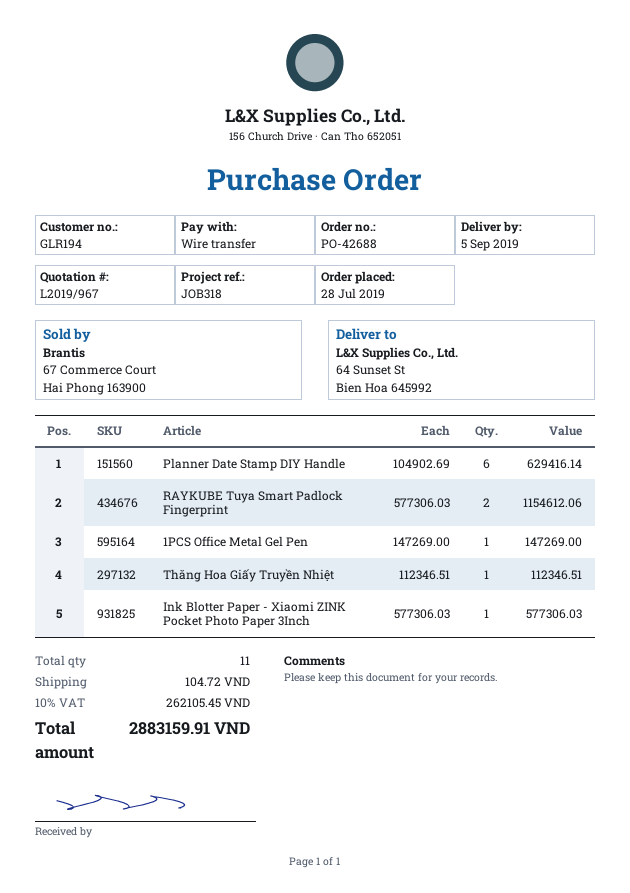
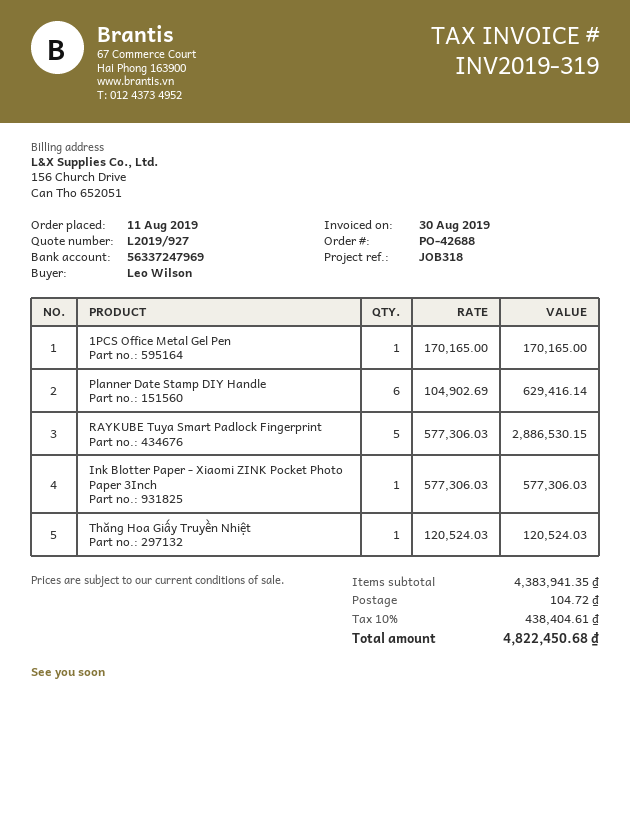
quote number: L2019/967 -> L2019/927
order date: 2019-07-28 -> 2019-08-11
RAYKUBE Tuya Smart Padlock Fingerprint: 2 x 577306.03 = 1154612.06 -> 5 x 577306.03 = 2886530.15
1PCS Office Metal Gel Pen: 1 x 147269.00 = 147269.00 -> 1 x 170165.00 = 170165.00
Thăng Hoa Giấy Truyền Nhiệt: 1 x 112346.51 = 112346.51 -> 1 x 120524.03 = 120524.03
tax: 10% = 262105.45 -> 10% = 438404.61
total: 2883159.91 -> 4822450.68

